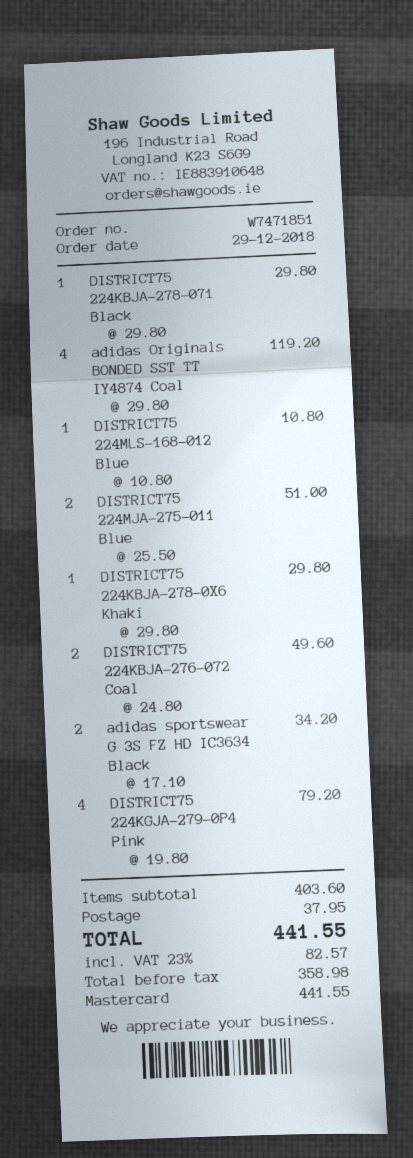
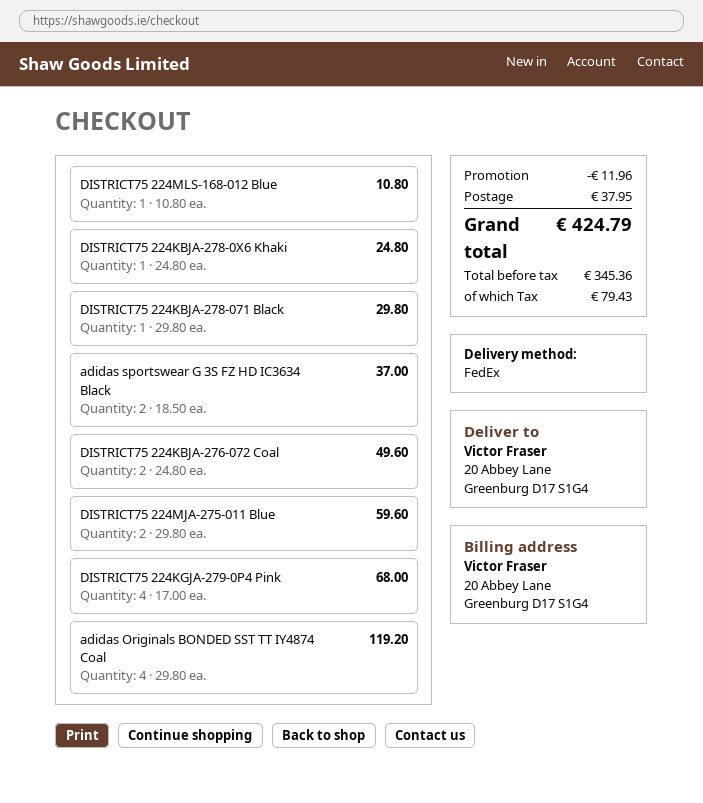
DISTRICT75 224MJA-275-011 Blue: 2 x 25.50 = 51.00 -> 2 x 29.80 = 59.60
DISTRICT75 224KBJA-278-0X6 Κhaki: 1 x 29.80 = 29.80 -> 1 x 24.80 = 24.80
adidas sportswear G 3S FZ HD IC3634 Black: 2 x 17.10 = 34.20 -> 2 x 18.50 = 37.00
DISTRICT75 224KGJA-279-0P4 Pink: 4 x 19.80 = 79.20 -> 4 x 17.00 = 68.00
discount: none -> 11.96
net: 358.98 -> 345.36
tax: 82.57 -> 79.43
total: 441.55 -> 424.79

